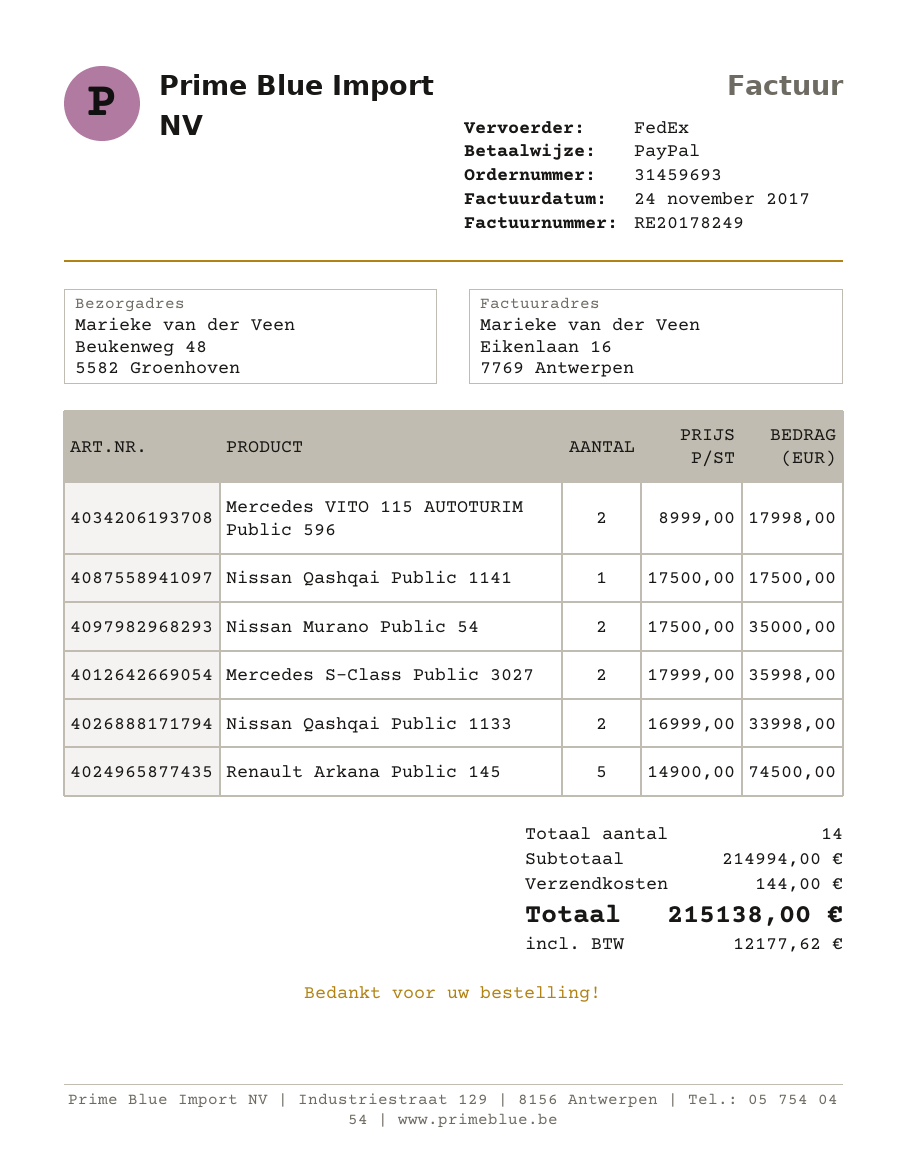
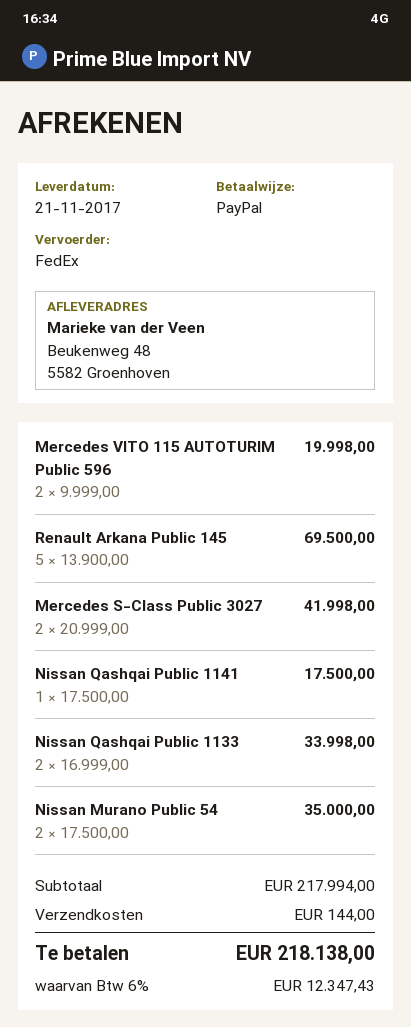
Mercedes VITO 115 AUTOTURIM Public 596: 2 x 8999.00 = 17998.00 -> 2 x 9999.00 = 19998.00
Mercedes S-Class Public 3027: 2 x 17999.00 = 35998.00 -> 2 x 20999.00 = 41998.00
Renault Arkana Public 145: 5 x 14900.00 = 74500.00 -> 5 x 13900.00 = 69500.00
subtotal: 214994.00 -> 217994.00
tax: 12177.62 -> 12347.43
total: 215138.00 -> 218138.00

